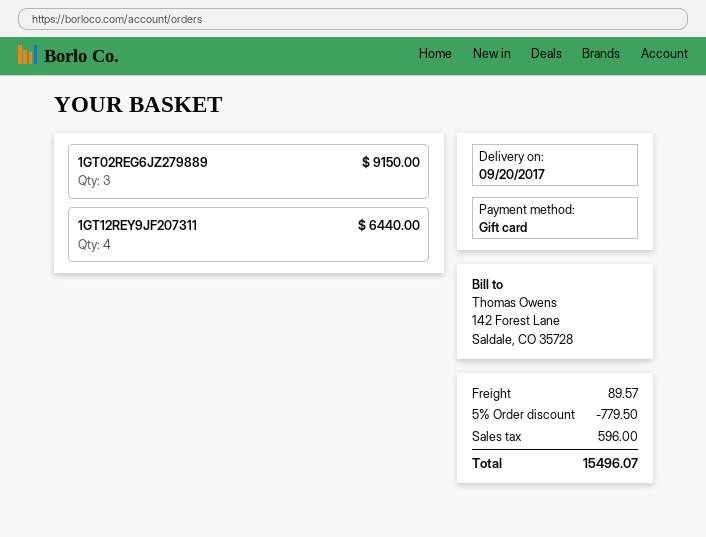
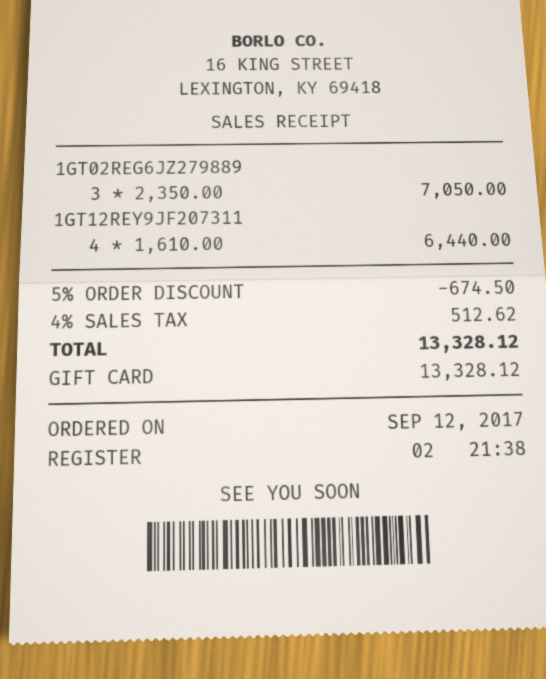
1GT02REG6JZ279889: 3 for 9150.00 -> 3 for 7050.00
discount: 5% = 779.50 -> 5% = 674.50
shipping: 89.57 -> none
tax: 596.00 -> 512.62
total: 15496.07 -> 13328.12

